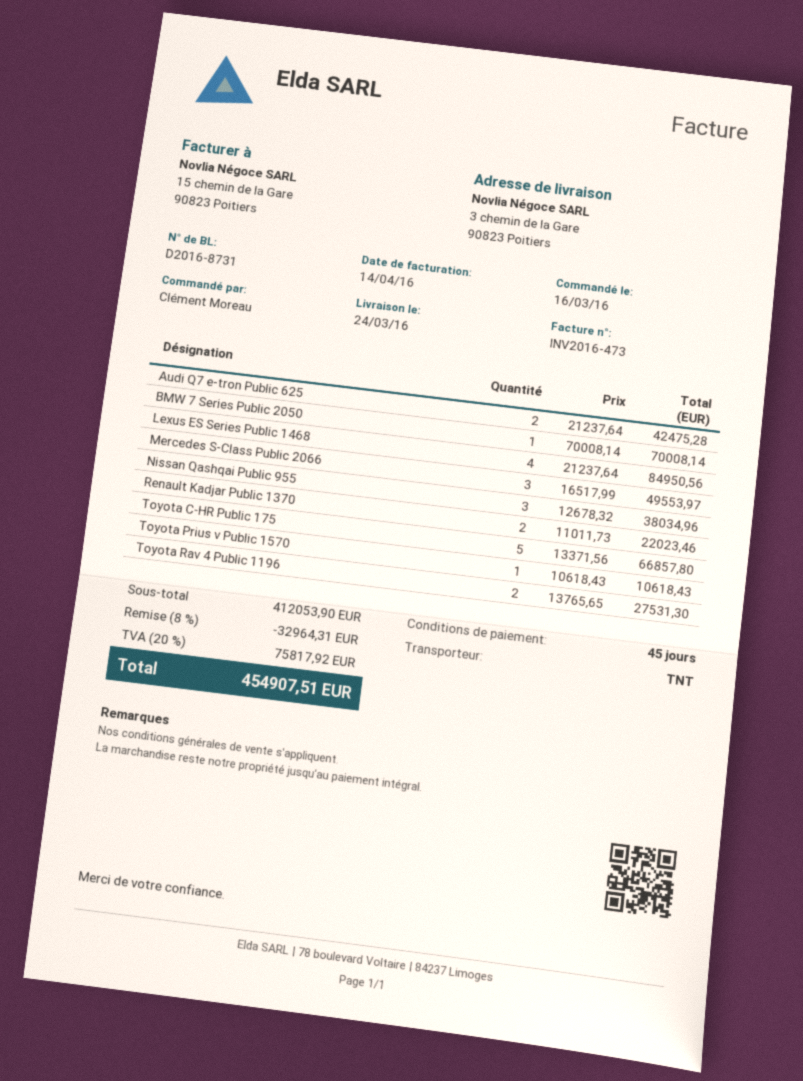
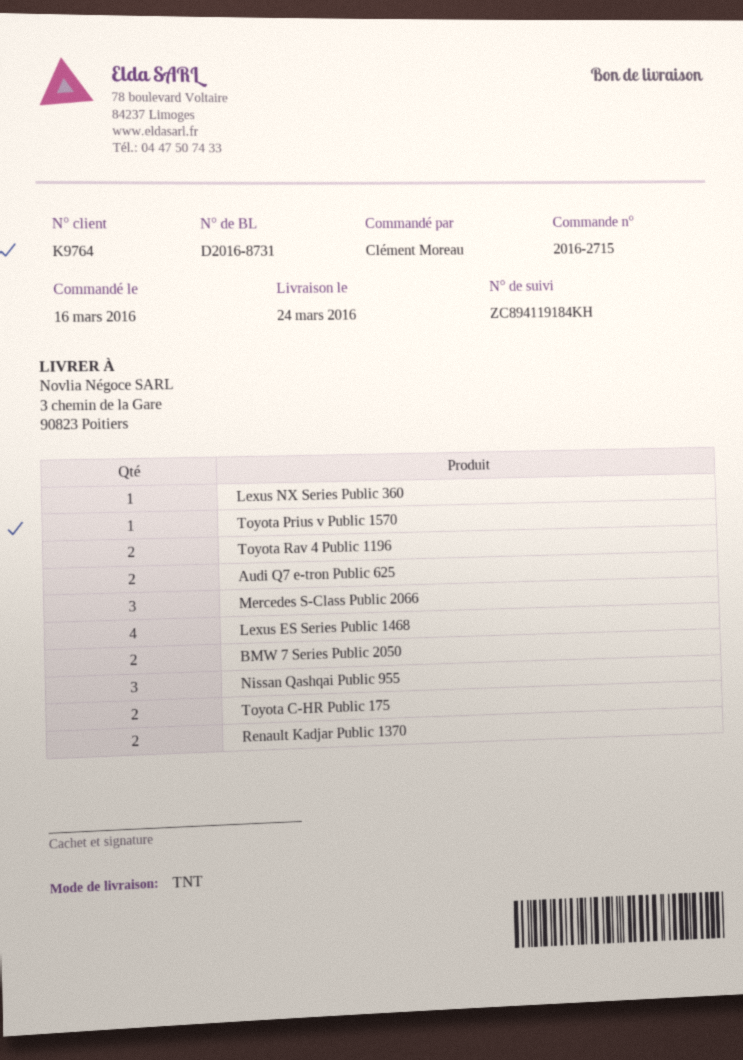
BMW 7 Series Public 2050: 1 -> 2
Toyota C-HR Public 175: 5 -> 2
Lexus NX Series Public 360: none -> 1

